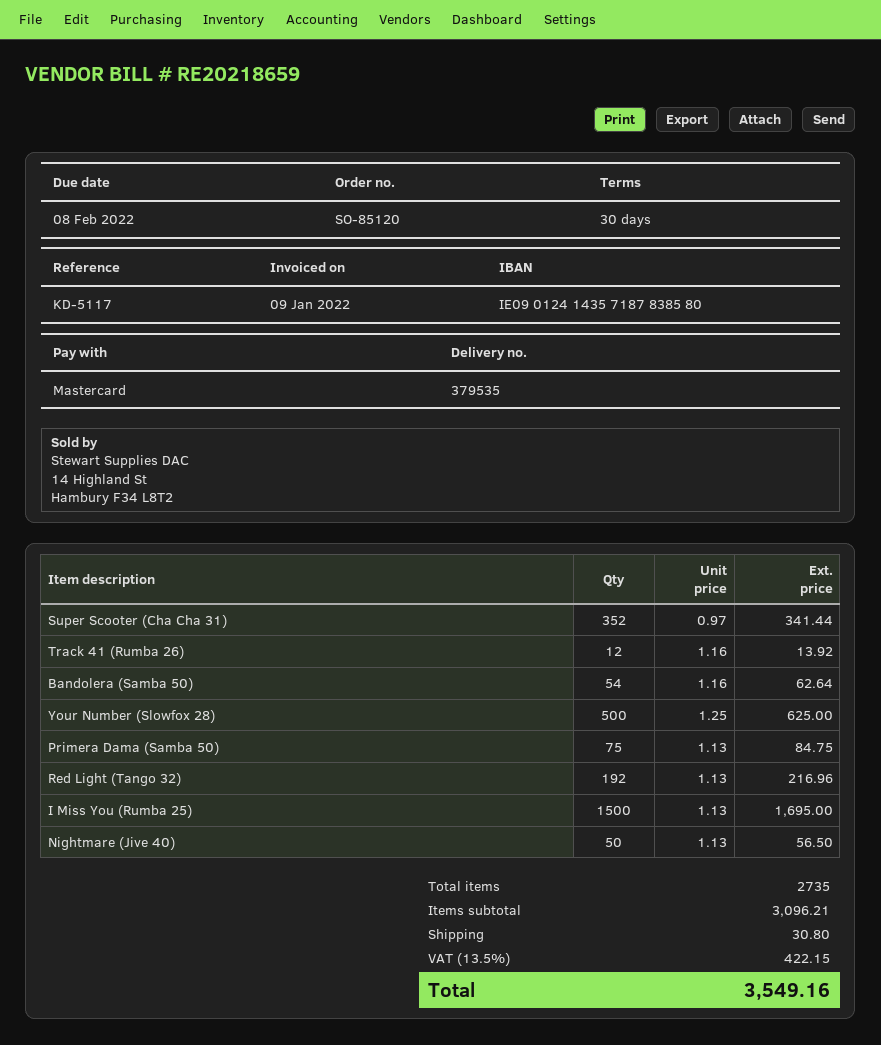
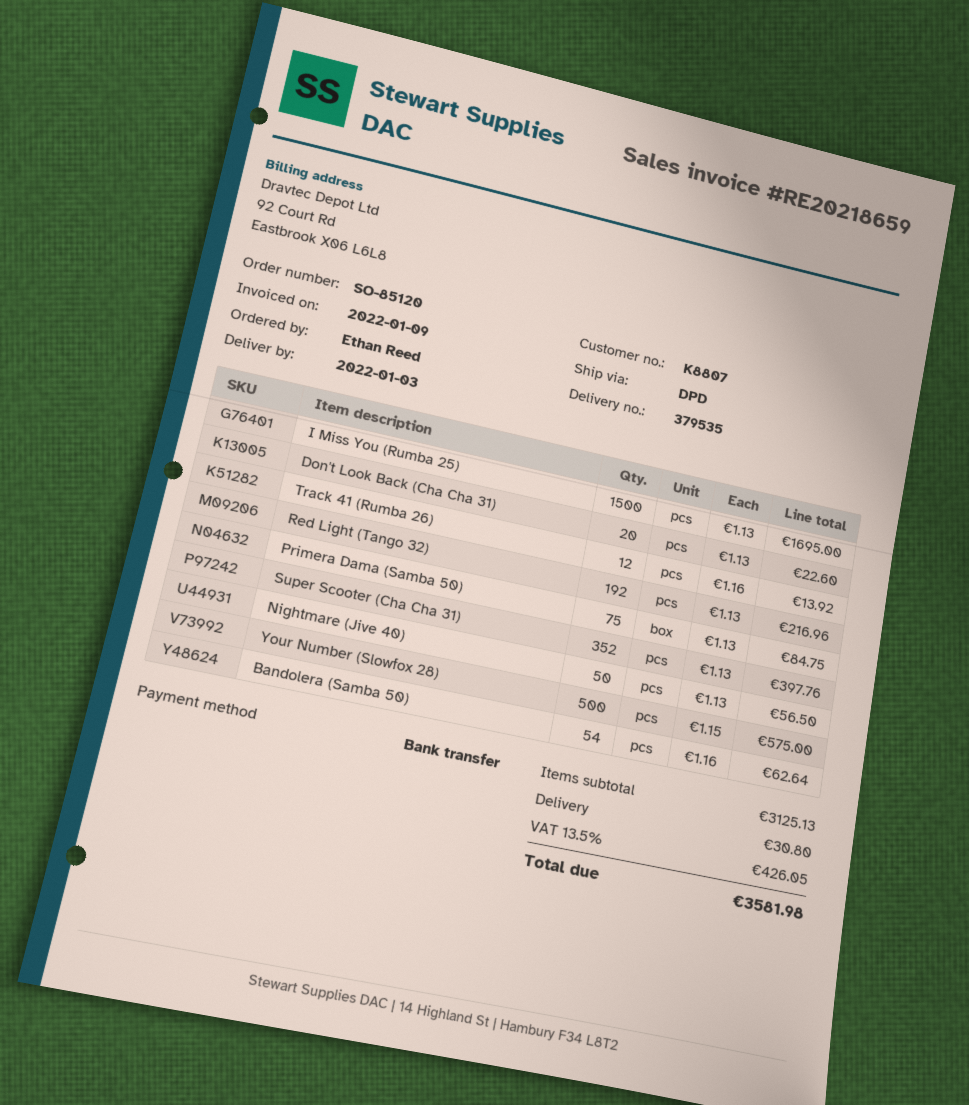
payment method: Mastercard -> bank transfer
Super Scooter (Cha Cha 31): 352 x 0.97 = 341.44 -> 352 x 1.13 = 397.76
Your Number (Slowfox 28): 500 x 1.25 = 625.00 -> 500 x 1.15 = 575.00
Don't Look Back (Cha Cha 31): none -> 20 x 1.13 = 22.60
subtotal: 3096.21 -> 3125.13
tax: 13.5% = 422.15 -> 13.5% = 426.05
total: 3549.16 -> 3581.98

